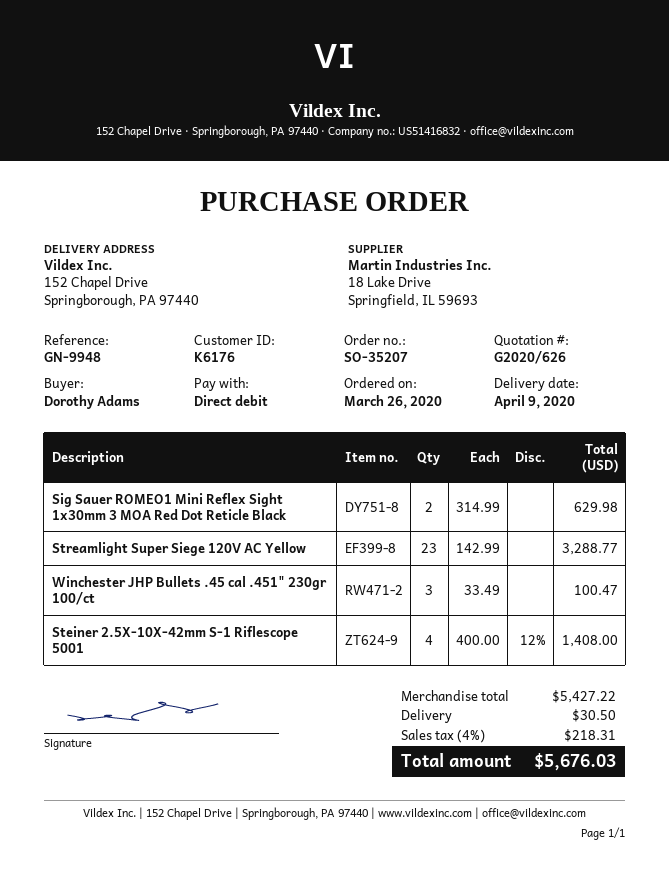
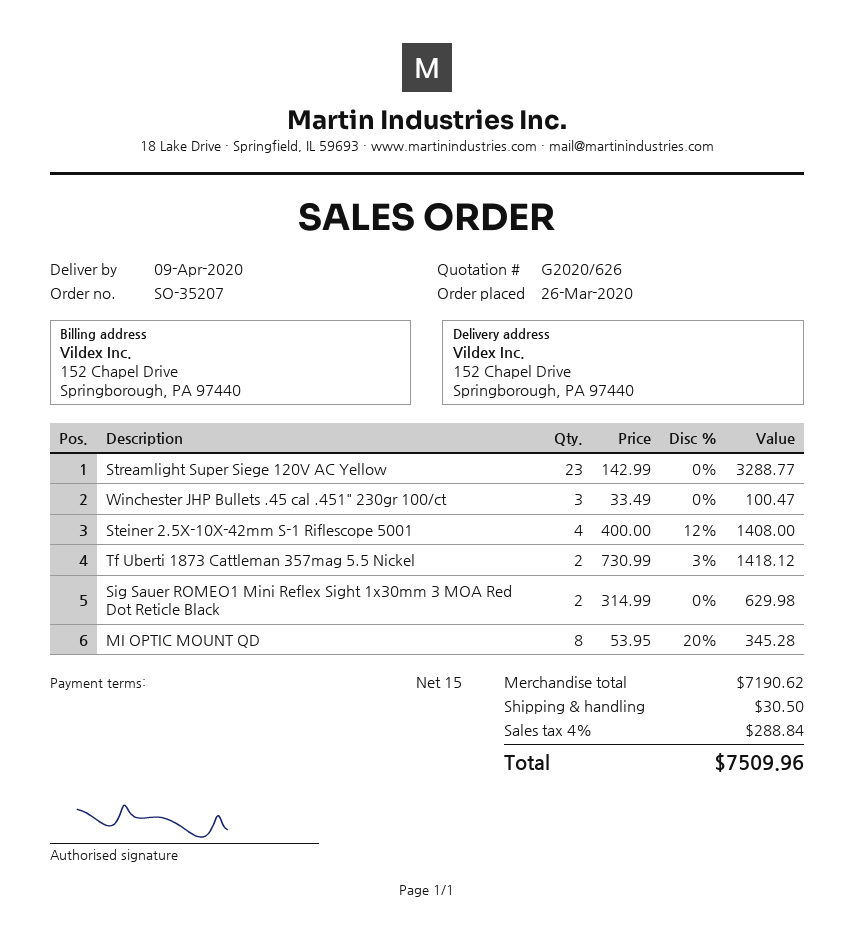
Tf Uberti 1873 Cattleman 357mag 5.5 Nickel: none -> 2 x 730.99 - 3% = 1418.12
MI OPTIC MOUNT QD: none -> 8 x 53.95 - 20% = 345.28
subtotal: 5427.22 -> 7190.62
tax: 4% = 218.31 -> 4% = 288.84
total: 5676.03 -> 7509.96

